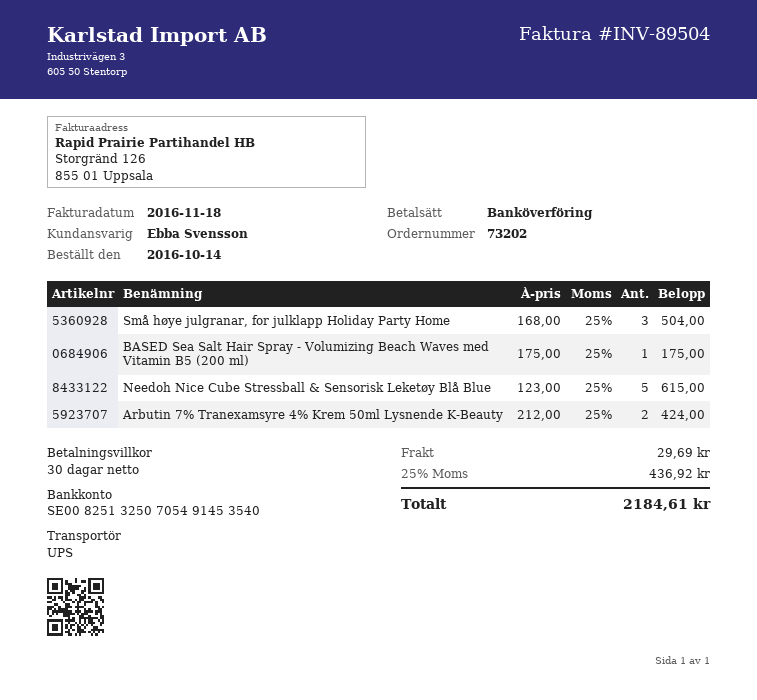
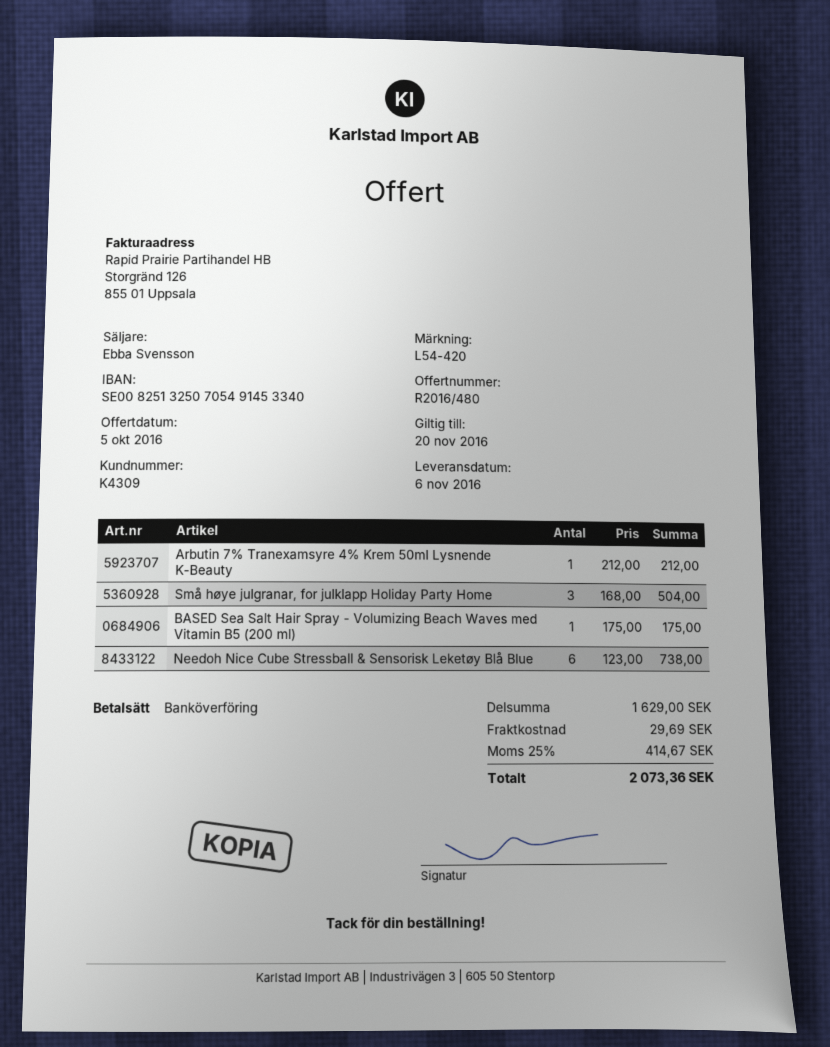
bank account: SE0082513250705491453540 -> SE0082513250705491453340
Needoh Nice Cube Stressball & Sensorisk Leketøy Blå Blue: 5 x 123.00 = 615.00 -> 6 x 123.00 = 738.00
Arbutin 7% Tranexamsyre 4% Krem 50ml Lysnende K-Beauty: 2 x 212.00 = 424.00 -> 1 x 212.00 = 212.00
tax: 25% = 436.92 -> 25% = 414.67
total: 2184.61 -> 2073.36

